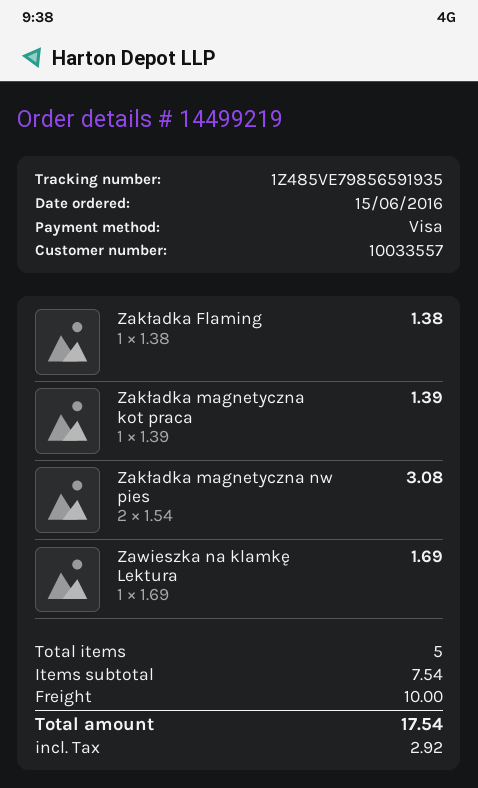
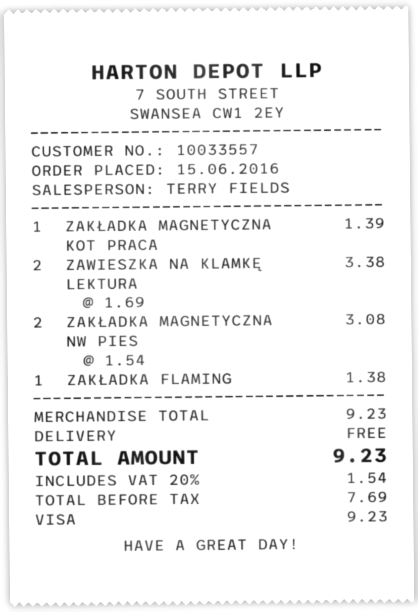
Zawieszka na klamkę Lektura: 1 x 1.69 = 1.69 -> 2 x 1.69 = 3.38
subtotal: 7.54 -> 9.23
shipping: 10.00 -> 0.00
tax: 2.92 -> 1.54
total: 17.54 -> 9.23

